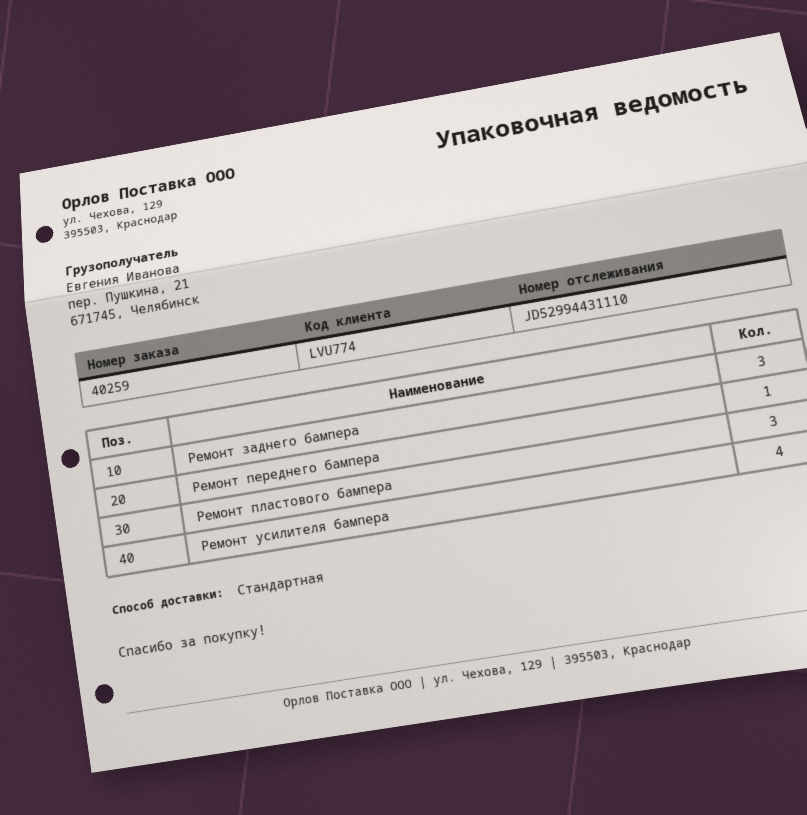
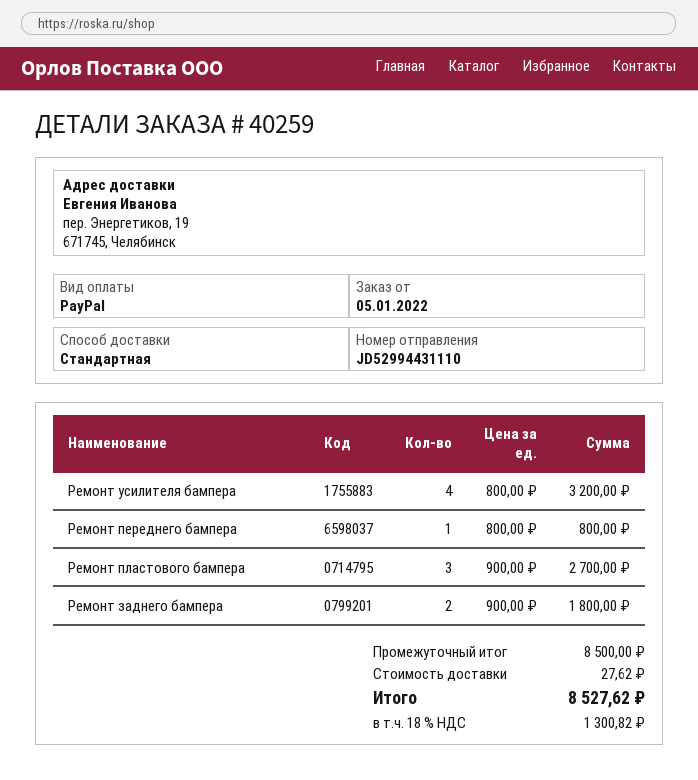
ship to: пер. Пушкина, 21, 671745, Челябинск -> пер. Энергетиков, 19, 671745, Челябинск
Ремонт заднего бампера: 3 -> 2

